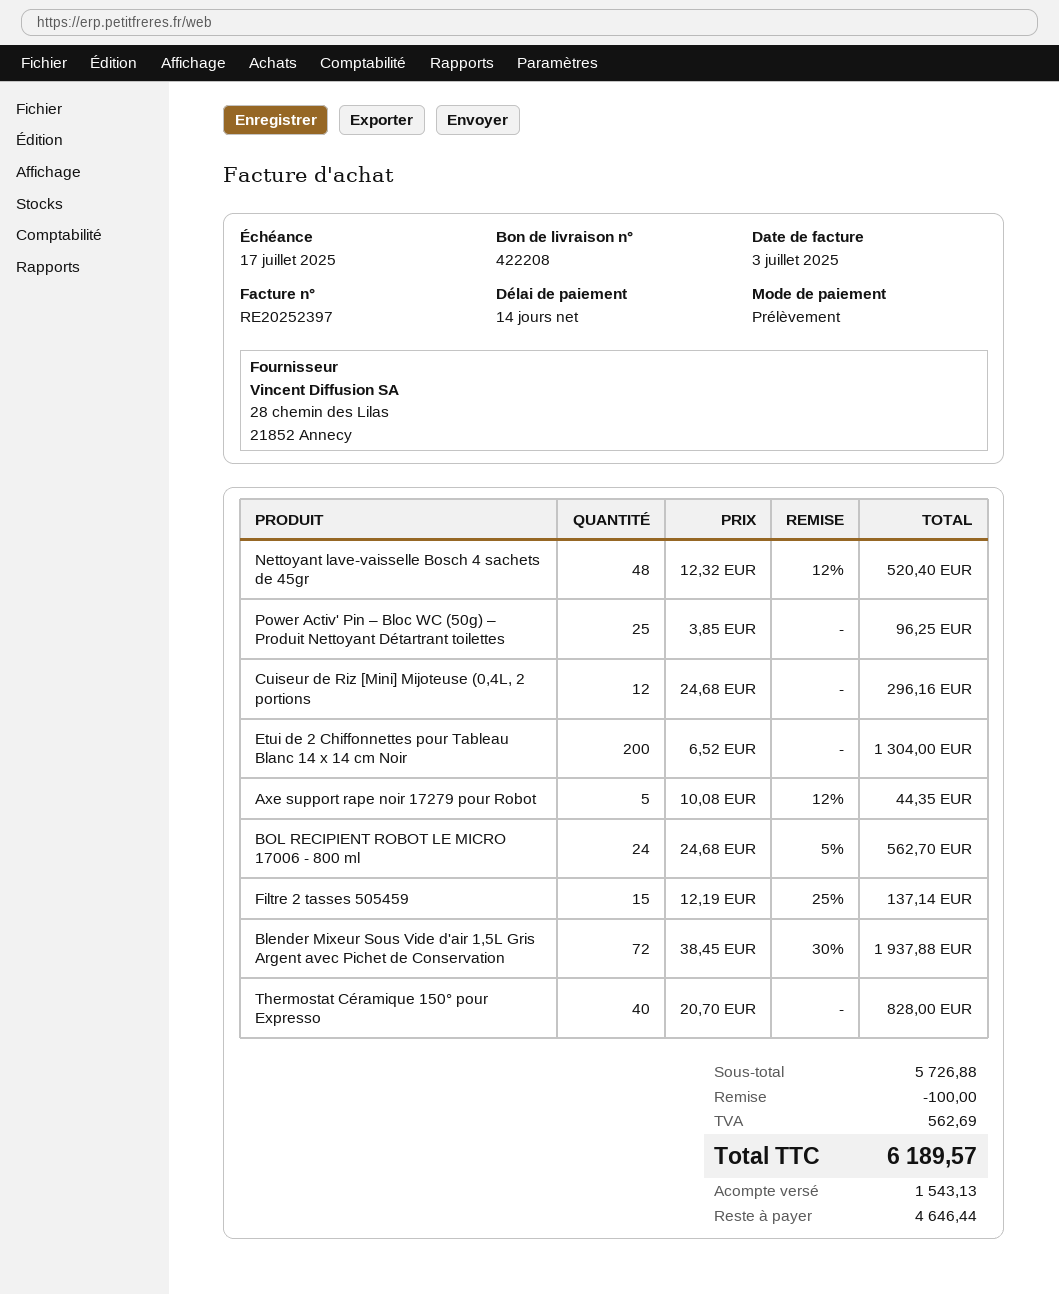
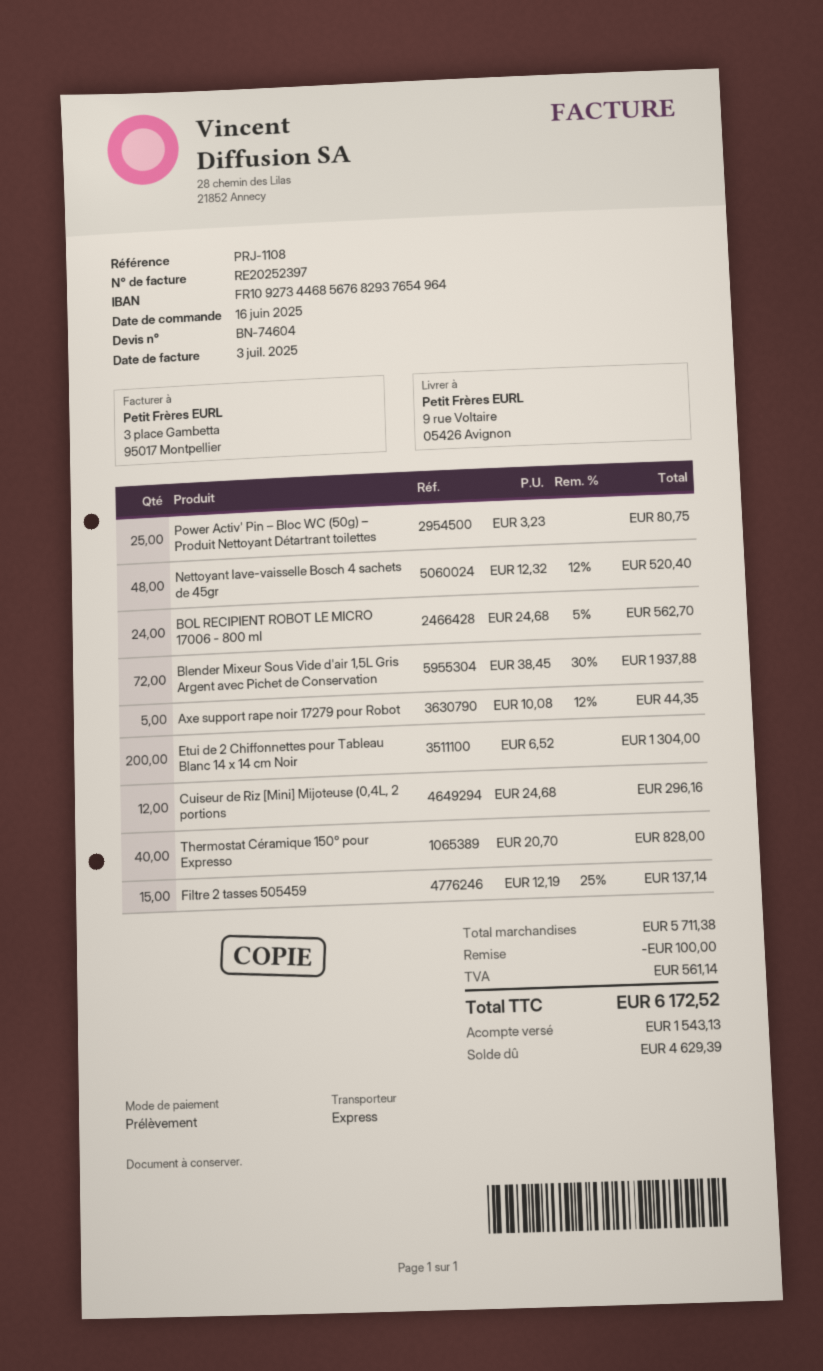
Power Activ' Pin – Bloc WC (50g) – Produit Nettoyant Détartrant toilettes: 25 x 3.85 = 96.25 -> 25 x 3.23 = 80.75
subtotal: 5726.88 -> 5711.38
tax: 562.69 -> 561.14
total: 6189.57 -> 6172.52
balance: 4646.44 -> 4629.39

